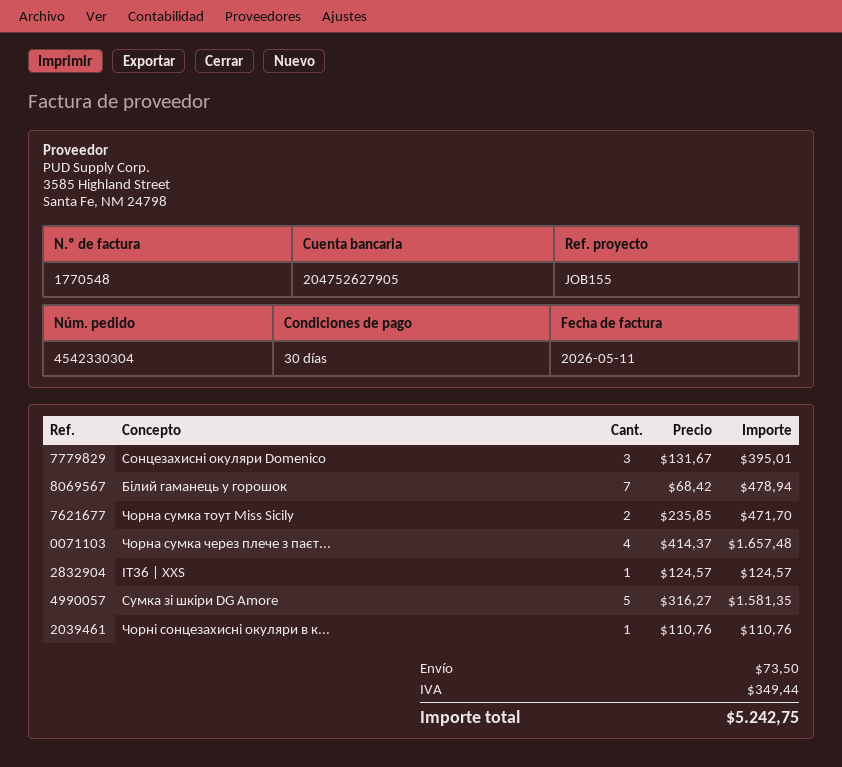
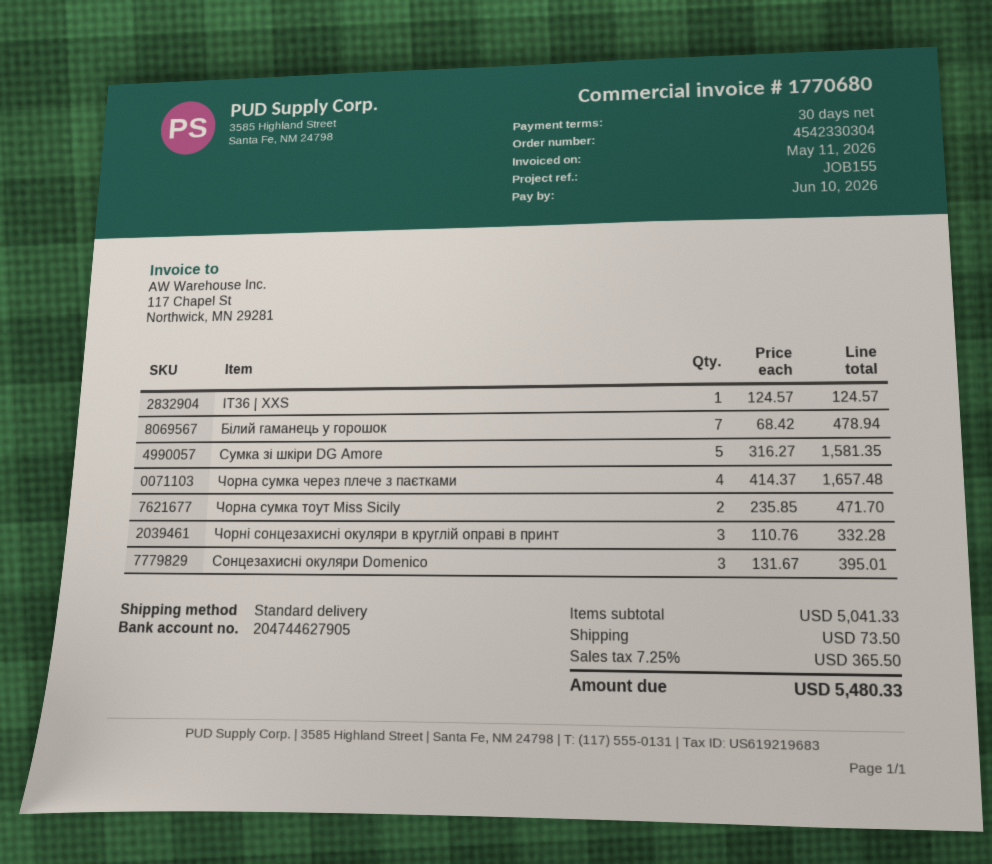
invoice number: 1770548 -> 1770680
bank account: 204752627905 -> 204744627905
Чорні сонцезахисні окуляри в к...: 1 x 110.76 = 110.76 -> 3 x 110.76 = 332.28
tax: 349.44 -> 365.50
total: 5242.75 -> 5480.33

